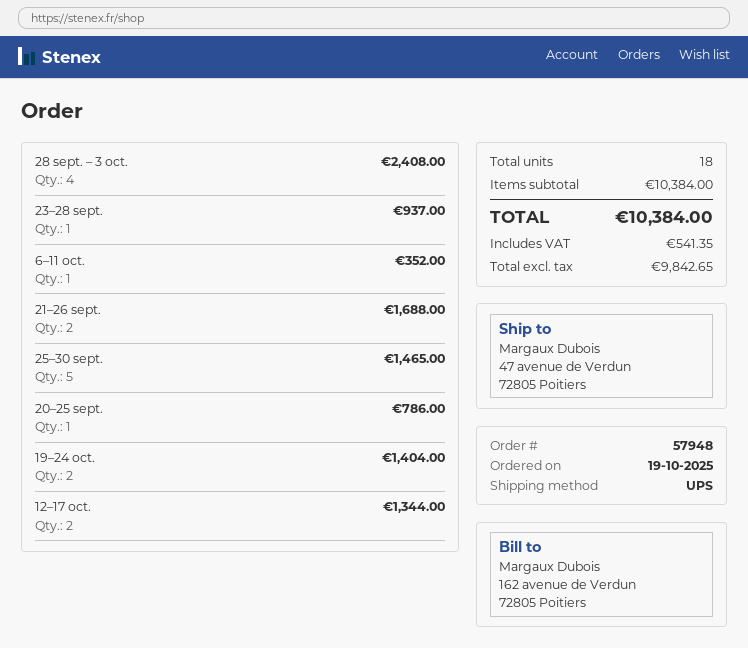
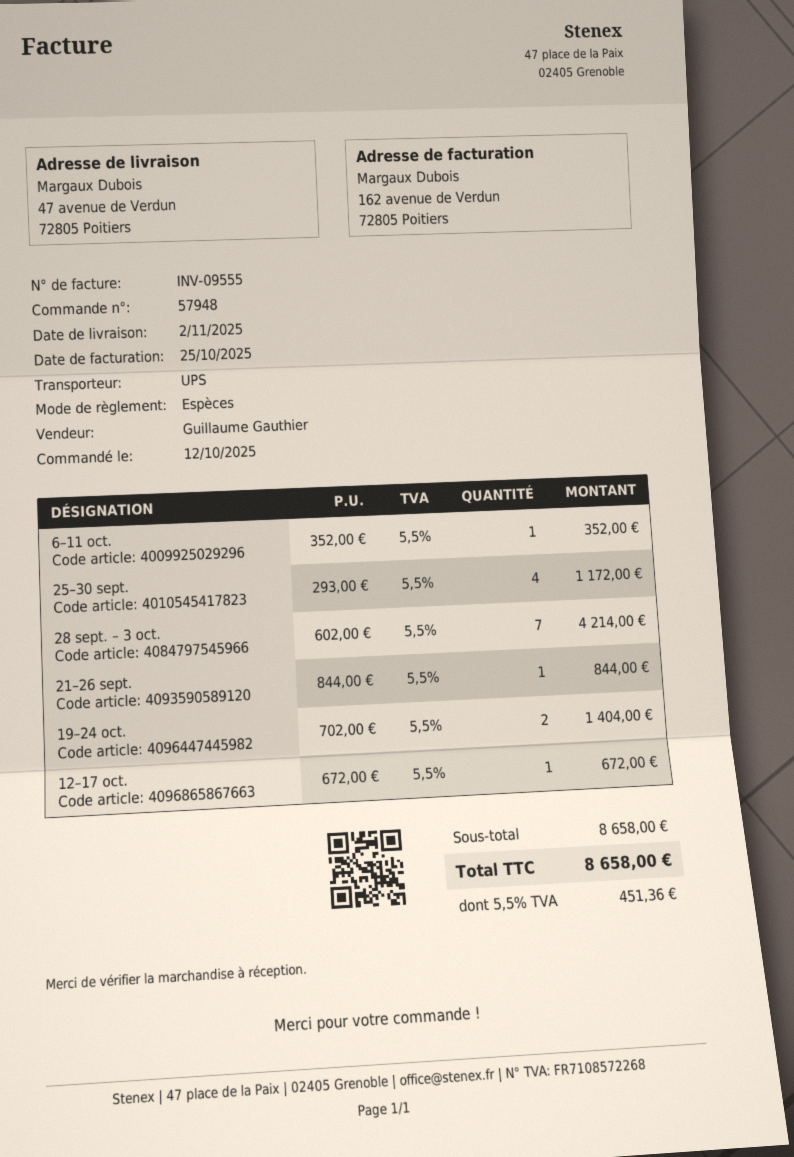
order date: 2025-10-19 -> 2025-10-12
28 sept. – 3 oct.: 4 for 2408.00 -> 7 for 4214.00
23–28 sept.: 1 for 937.00 -> none
21–26 sept.: 2 for 1688.00 -> 1 for 844.00
25–30 sept.: 5 for 1465.00 -> 4 for 1172.00
20–25 sept.: 1 for 786.00 -> none
12–17 oct.: 2 for 1344.00 -> 1 for 672.00
subtotal: 10384.00 -> 8658.00
tax: 541.35 -> 451.36
total: 10384.00 -> 8658.00

